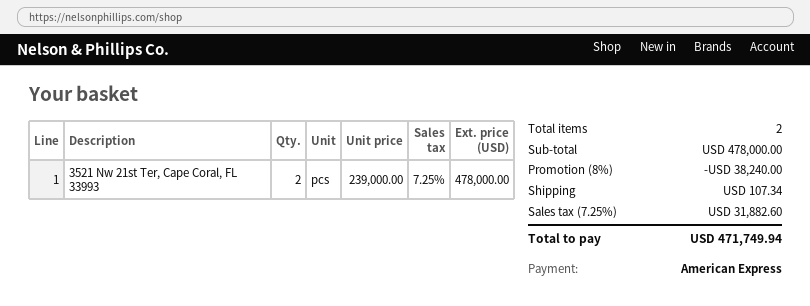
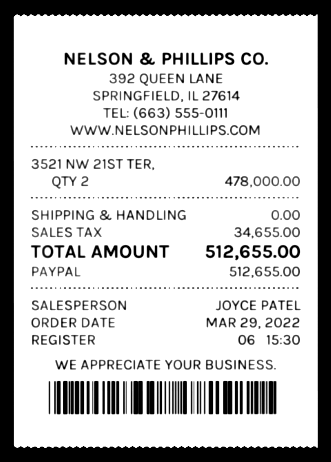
payment method: American Express -> PayPal
discount: 8% = 38240.00 -> none
shipping: 107.34 -> 0.00
tax: 31882.60 -> 34655.00
total: 471749.94 -> 512655.00

